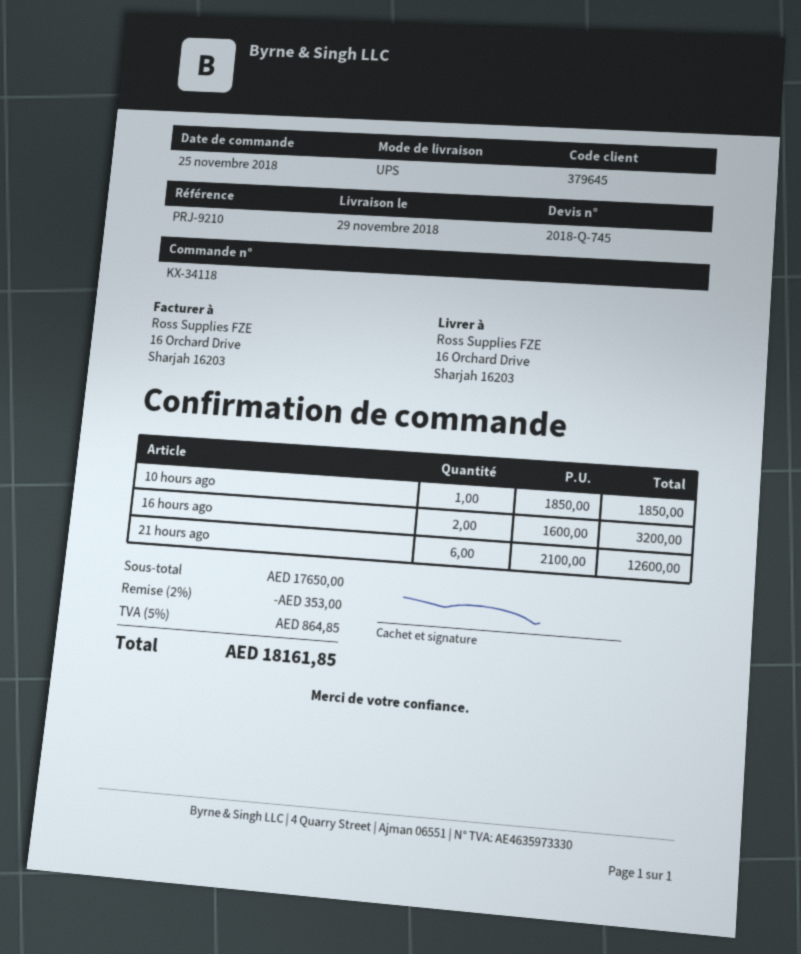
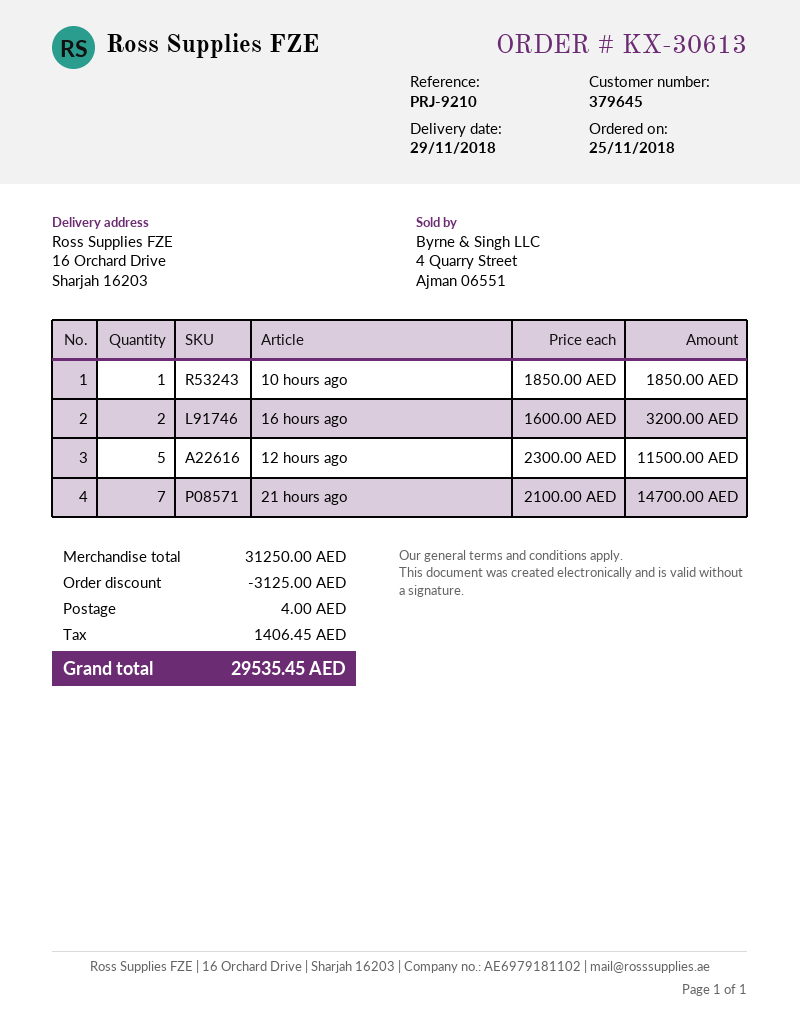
order number: KX-34118 -> KX-30613
21 hours ago: 6 x 2100.00 = 12600.00 -> 7 x 2100.00 = 14700.00
12 hours ago: none -> 5 x 2300.00 = 11500.00
subtotal: 17650.00 -> 31250.00
discount: 353.00 -> 3125.00
shipping: none -> 4.00
tax: 864.85 -> 1406.45
total: 18161.85 -> 29535.45

